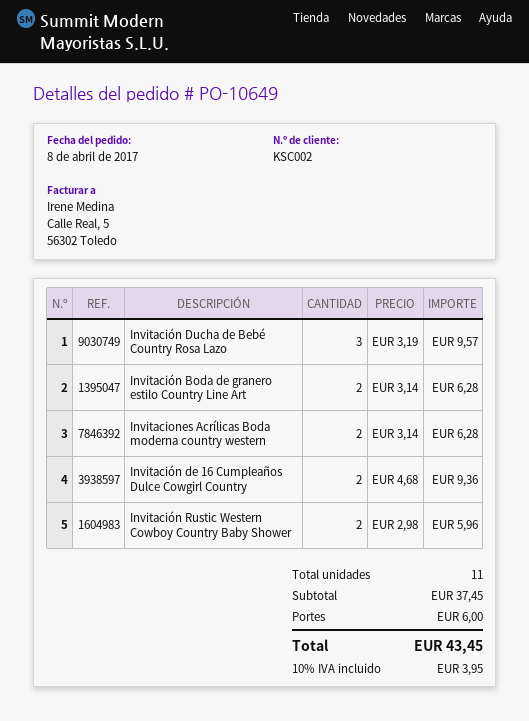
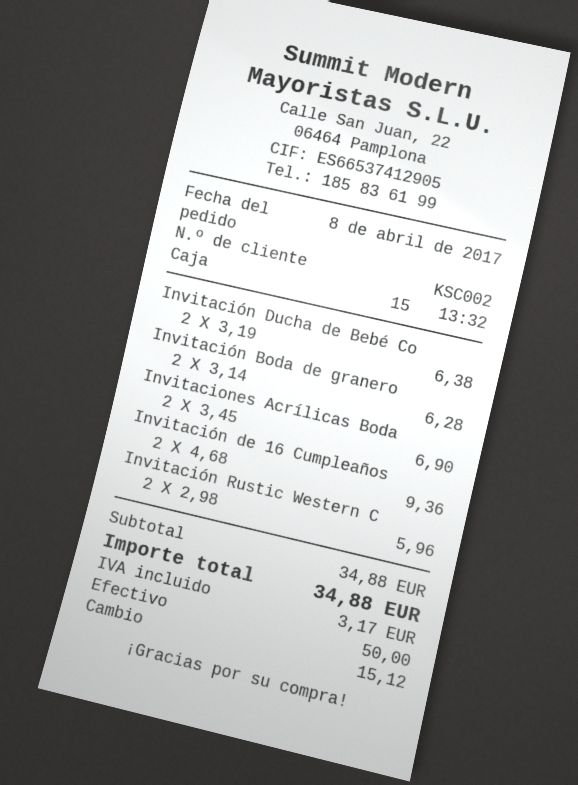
Invitación Ducha de Bebé Country Rosa Lazo: 3 x 3.19 = 9.57 -> 2 x 3.19 = 6.38
Invitaciones Acrílicas Boda moderna country western: 2 x 3.14 = 6.28 -> 2 x 3.45 = 6.90
subtotal: 37.45 -> 34.88
shipping: 6.00 -> none
tax: 3.95 -> 3.17
total: 43.45 -> 34.88

